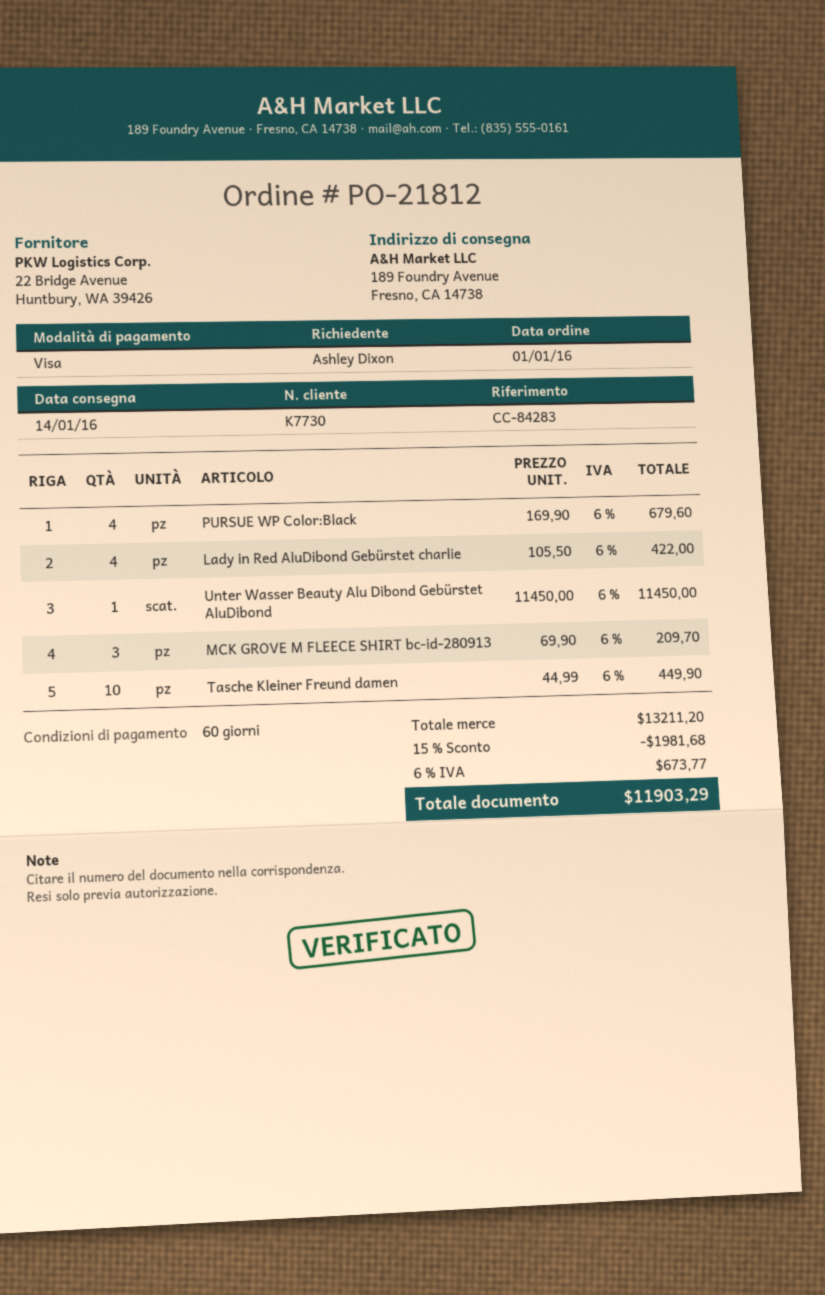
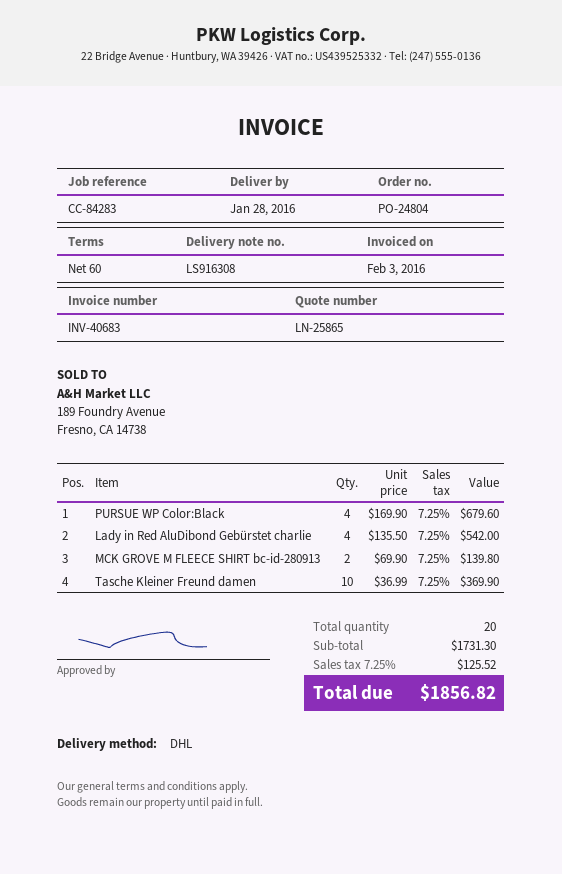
order number: PO-21812 -> PO-24804
delivery date: 2016-01-14 -> 2016-01-28
Lady in Red AluDibond Gebürstet charlie: 4 x 105.50 = 422.00 -> 4 x 135.50 = 542.00
Unter Wasser Beauty Alu Dibond Gebürstet AluDibond: 1 x 11450.00 = 11450.00 -> none
MCK GROVE M FLEECE SHIRT bc-id-280913: 3 x 69.90 = 209.70 -> 2 x 69.90 = 139.80
Tasche Kleiner Freund damen: 10 x 44.99 = 449.90 -> 10 x 36.99 = 369.90
subtotal: 13211.20 -> 1731.30
discount: 15% = 1981.68 -> none
tax: 6% = 673.77 -> 7.25% = 125.52
total: 11903.29 -> 1856.82

